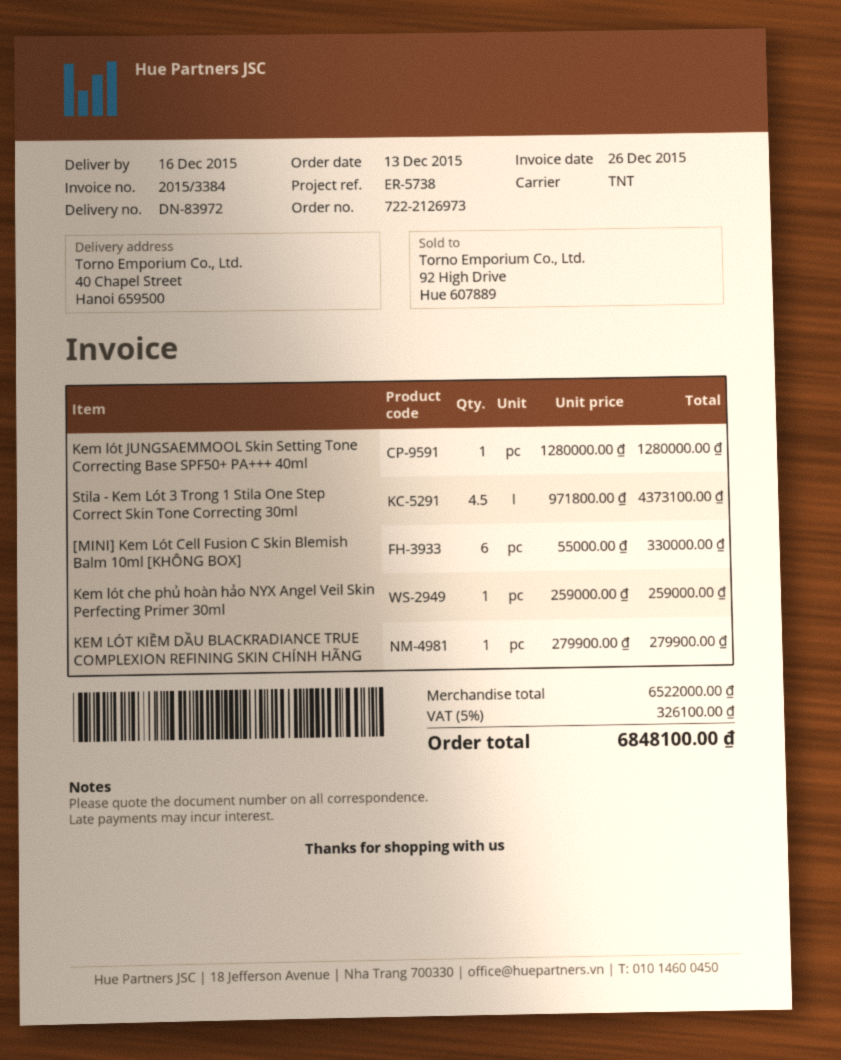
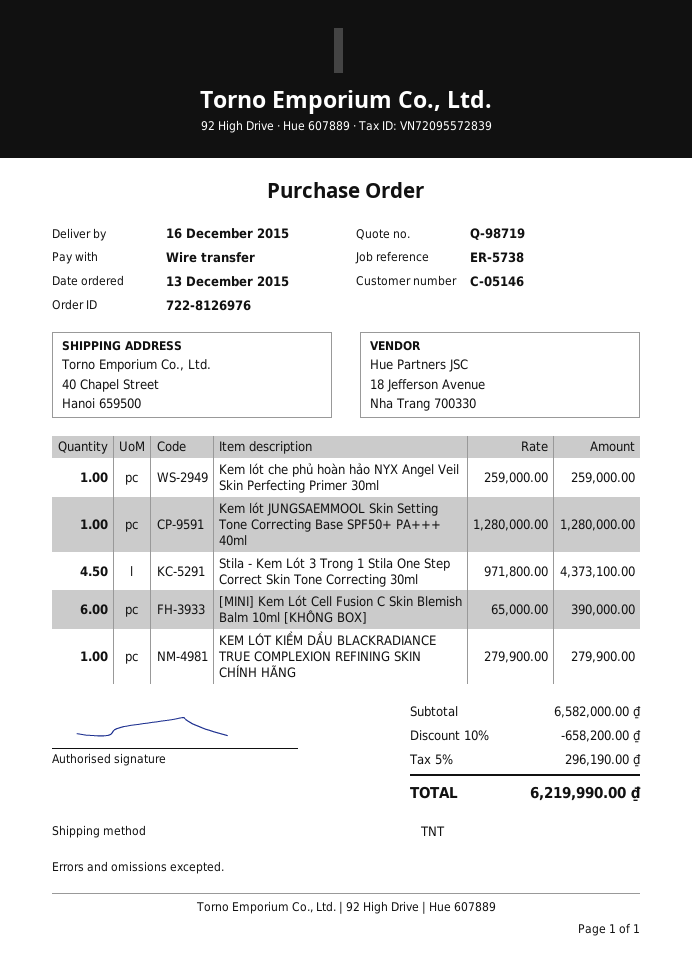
order number: 722-2126973 -> 722-8126976
[MINI] Kem Lót Cell Fusion C Skin Blemish Balm 10ml [KHÔNG BOX]: 6 x 55000.00 = 330000.00 -> 6 x 65000.00 = 390000.00
subtotal: 6522000.00 -> 6582000.00
discount: none -> 10% = 658200.00
tax: 5% = 326100.00 -> 5% = 296190.00
total: 6848100.00 -> 6219990.00

